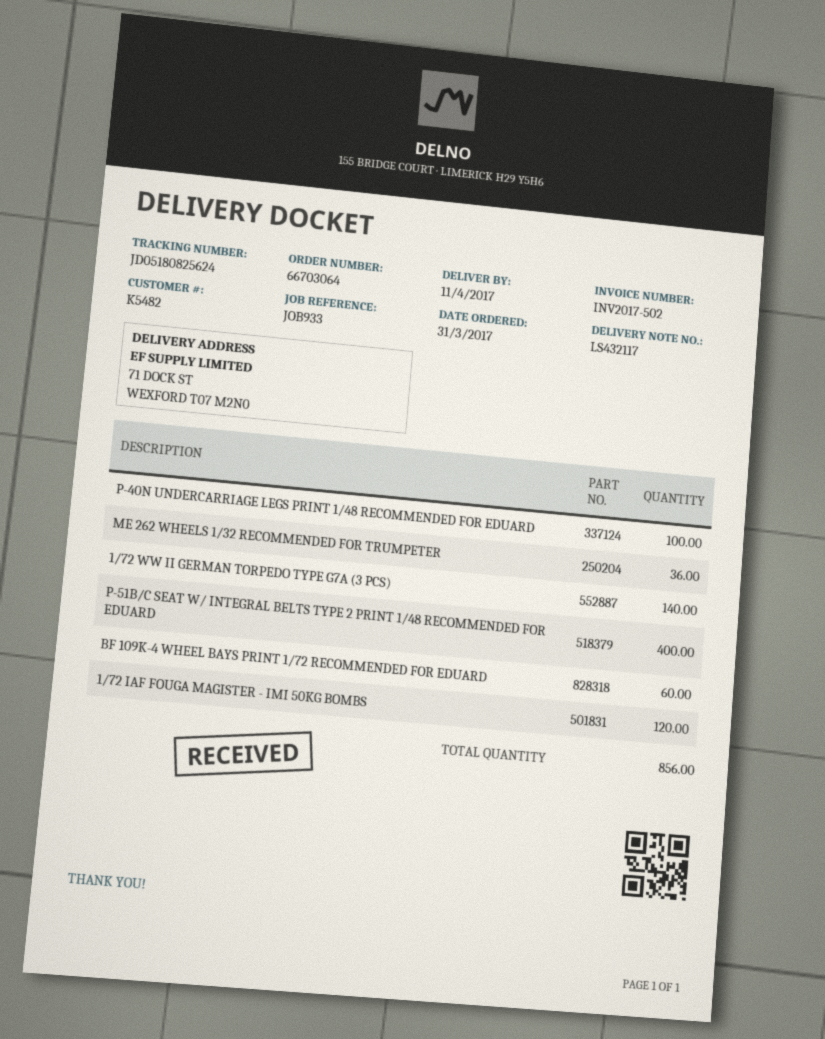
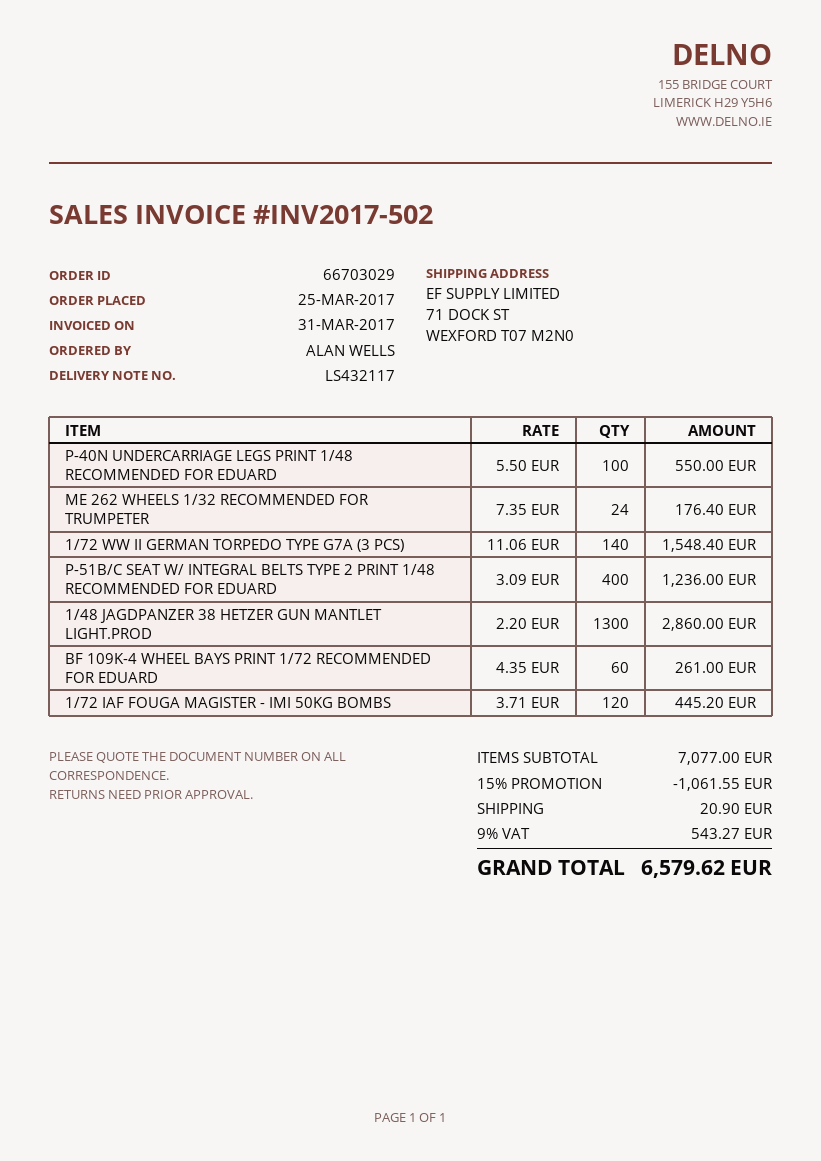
order number: 66703064 -> 66703029
order date: 2017-03-31 -> 2017-03-25
ME 262 WHEELS 1/32 RECOMMENDED FOR TRUMPETER: 36 -> 24
1/48 JAGDPANZER 38 HETZER GUN MANTLET LIGHT.PROD: none -> 1300

